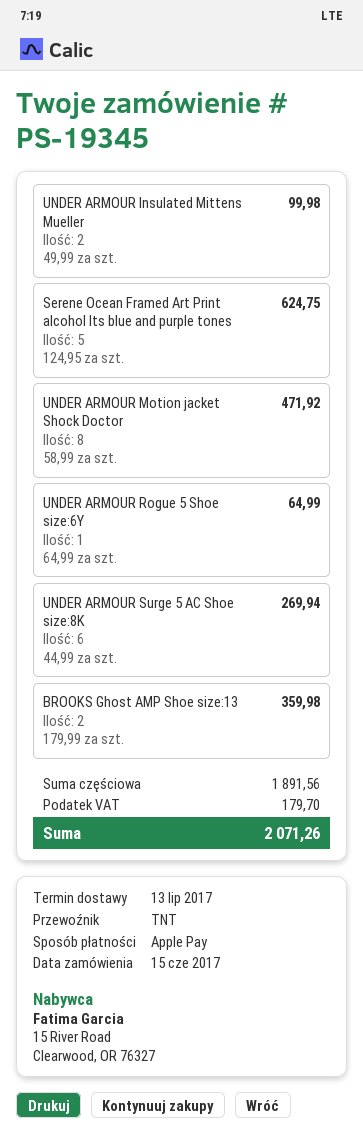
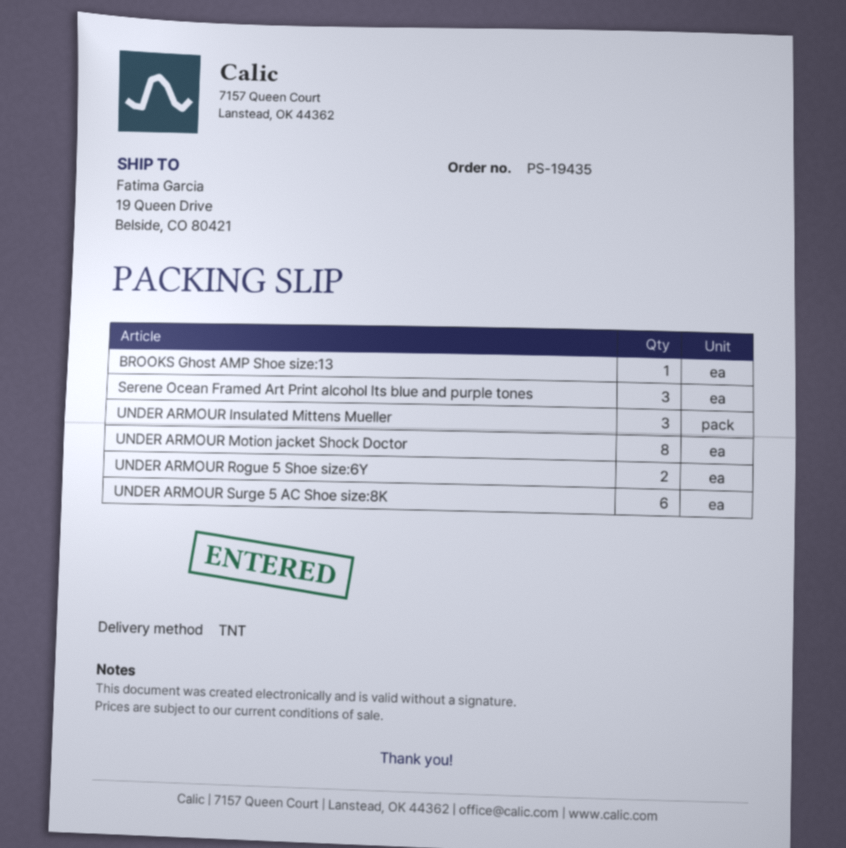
order number: PS-19345 -> PS-19435
UNDER ARMOUR Insulated Mittens Mueller: 2 -> 3
Serene Ocean Framed Art Print alcohol Its blue and purple tones: 5 -> 3
UNDER ARMOUR Rogue 5 Shoe size:6Y: 1 -> 2
BROOKS Ghost AMP Shoe size:13: 2 -> 1

